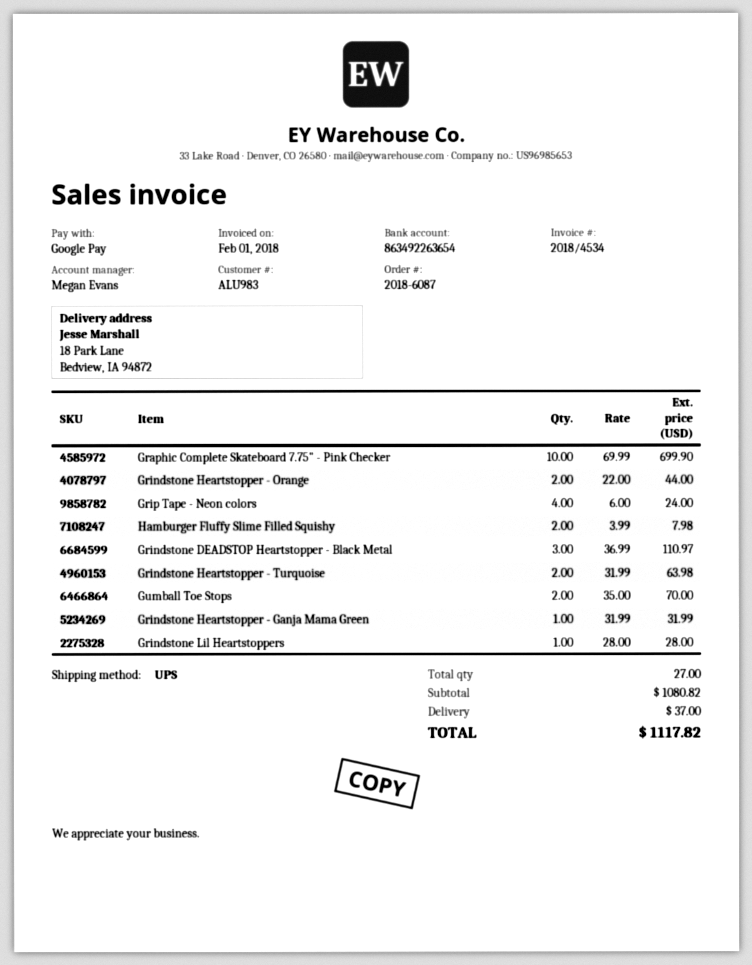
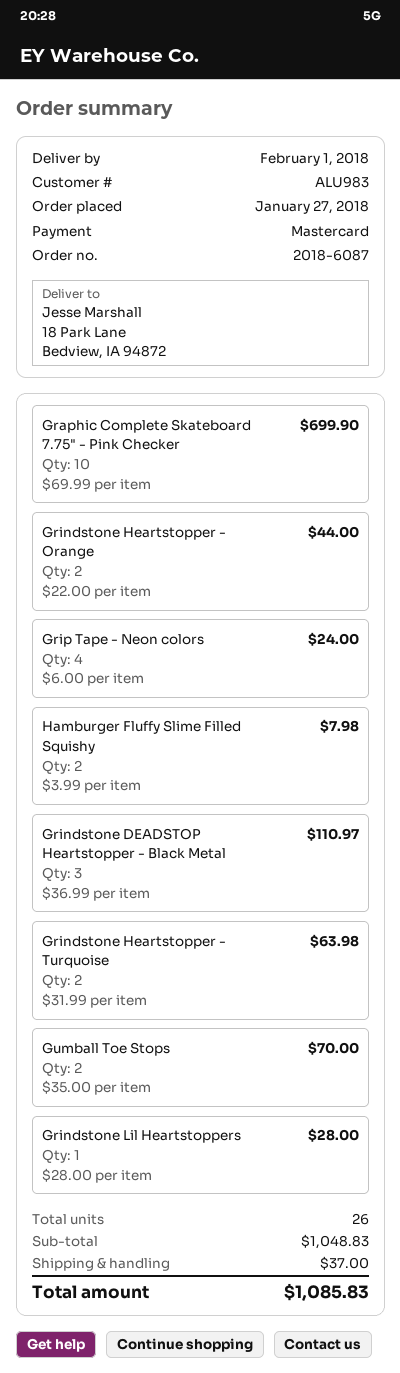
payment method: Google Pay -> Mastercard
Grindstone Heartstopper - Ganja Mama Green: 1 x 31.99 = 31.99 -> none
total quantity: 27 -> 26
subtotal: 1080.82 -> 1048.83
total: 1117.82 -> 1085.83

